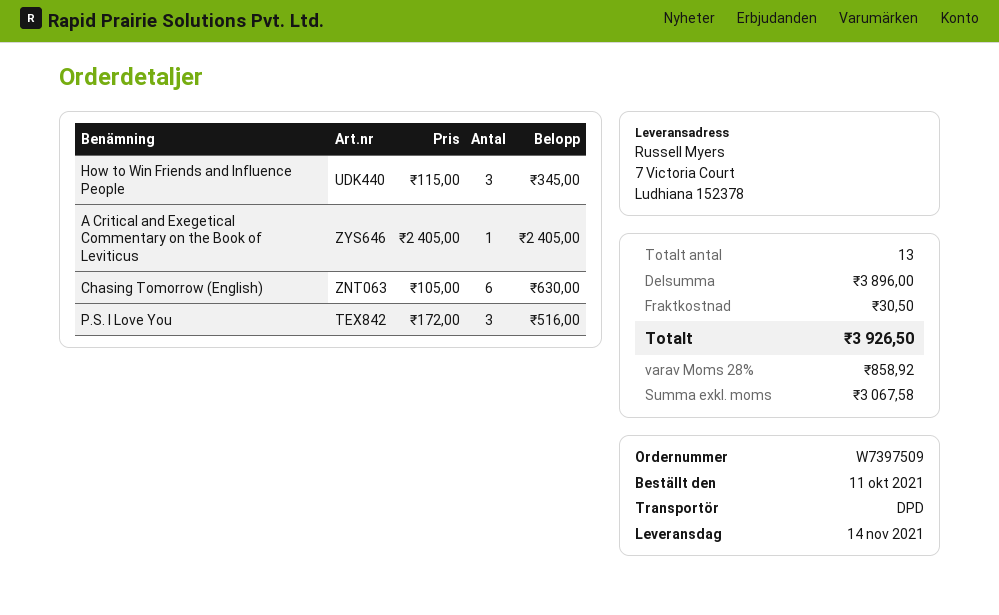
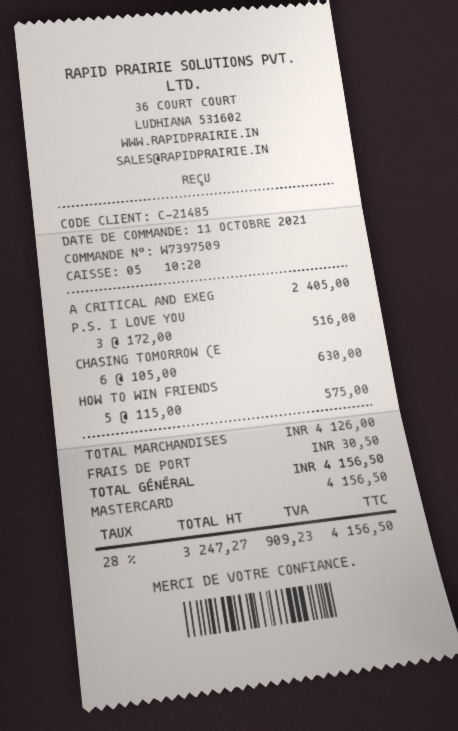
How to Win Friends and Influence People: 3 x 115.00 = 345.00 -> 5 x 115.00 = 575.00
subtotal: 3896.00 -> 4126.00
net: 3067.58 -> 3247.27
tax: 28% = 858.92 -> 28% = 909.23
total: 3926.50 -> 4156.50

